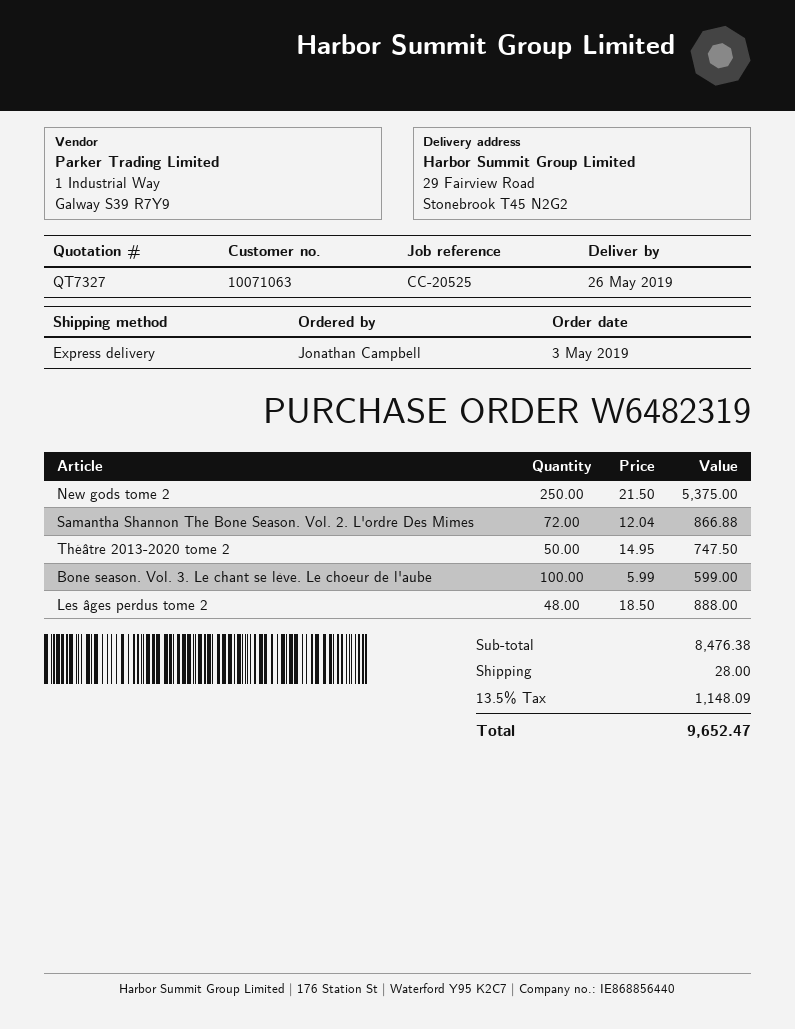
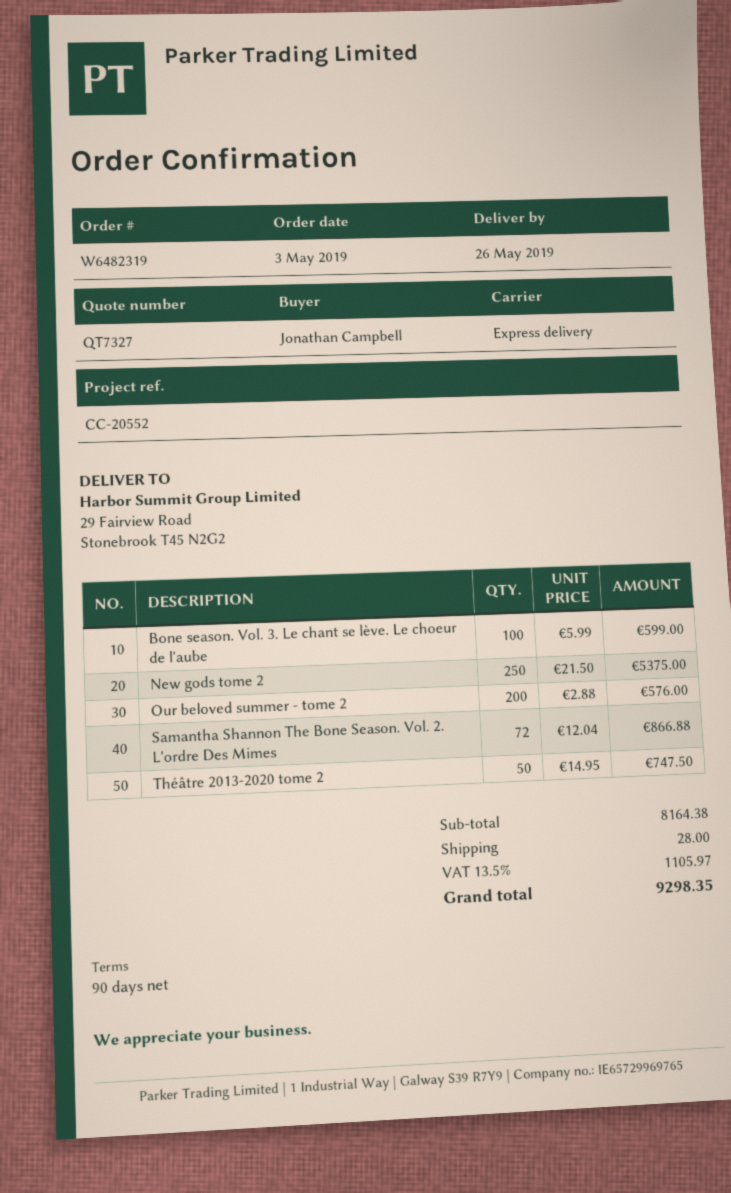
reference: CC-20525 -> CC-20552
Les âges perdus tome 2: 48 x 18.50 = 888.00 -> none
Our beloved summer - tome 2: none -> 200 x 2.88 = 576.00
subtotal: 8476.38 -> 8164.38
tax: 13.5% = 1148.09 -> 13.5% = 1105.97
total: 9652.47 -> 9298.35

